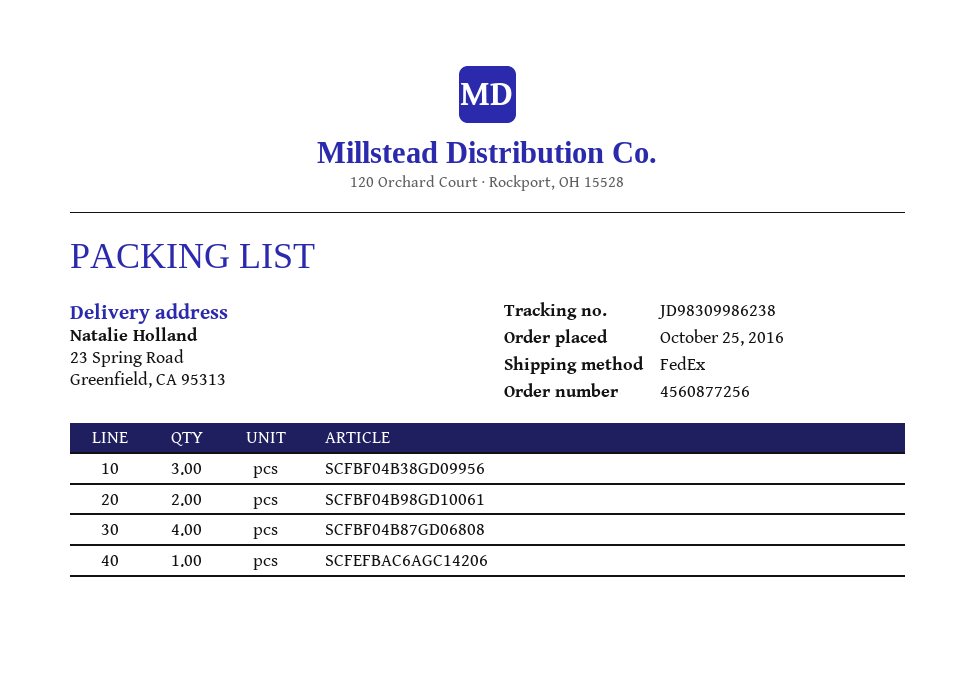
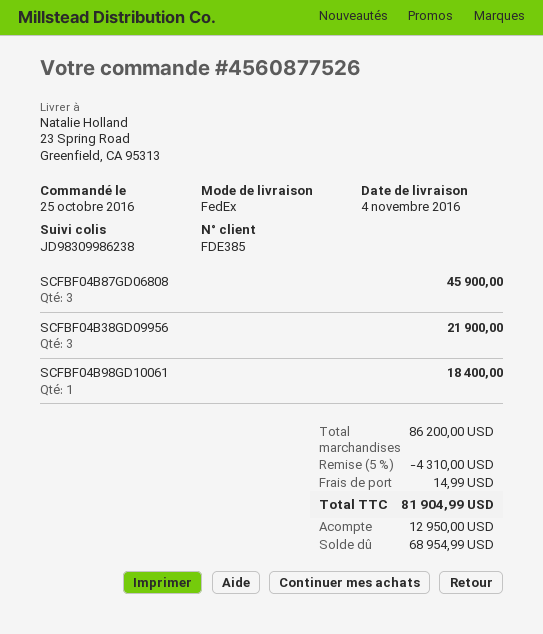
order number: 4560877256 -> 4560877526
SCFBF04B98GD10061: 2 -> 1
SCFBF04B87GD06808: 4 -> 3
SCFEFBAC6AGC14206: 1 -> none

